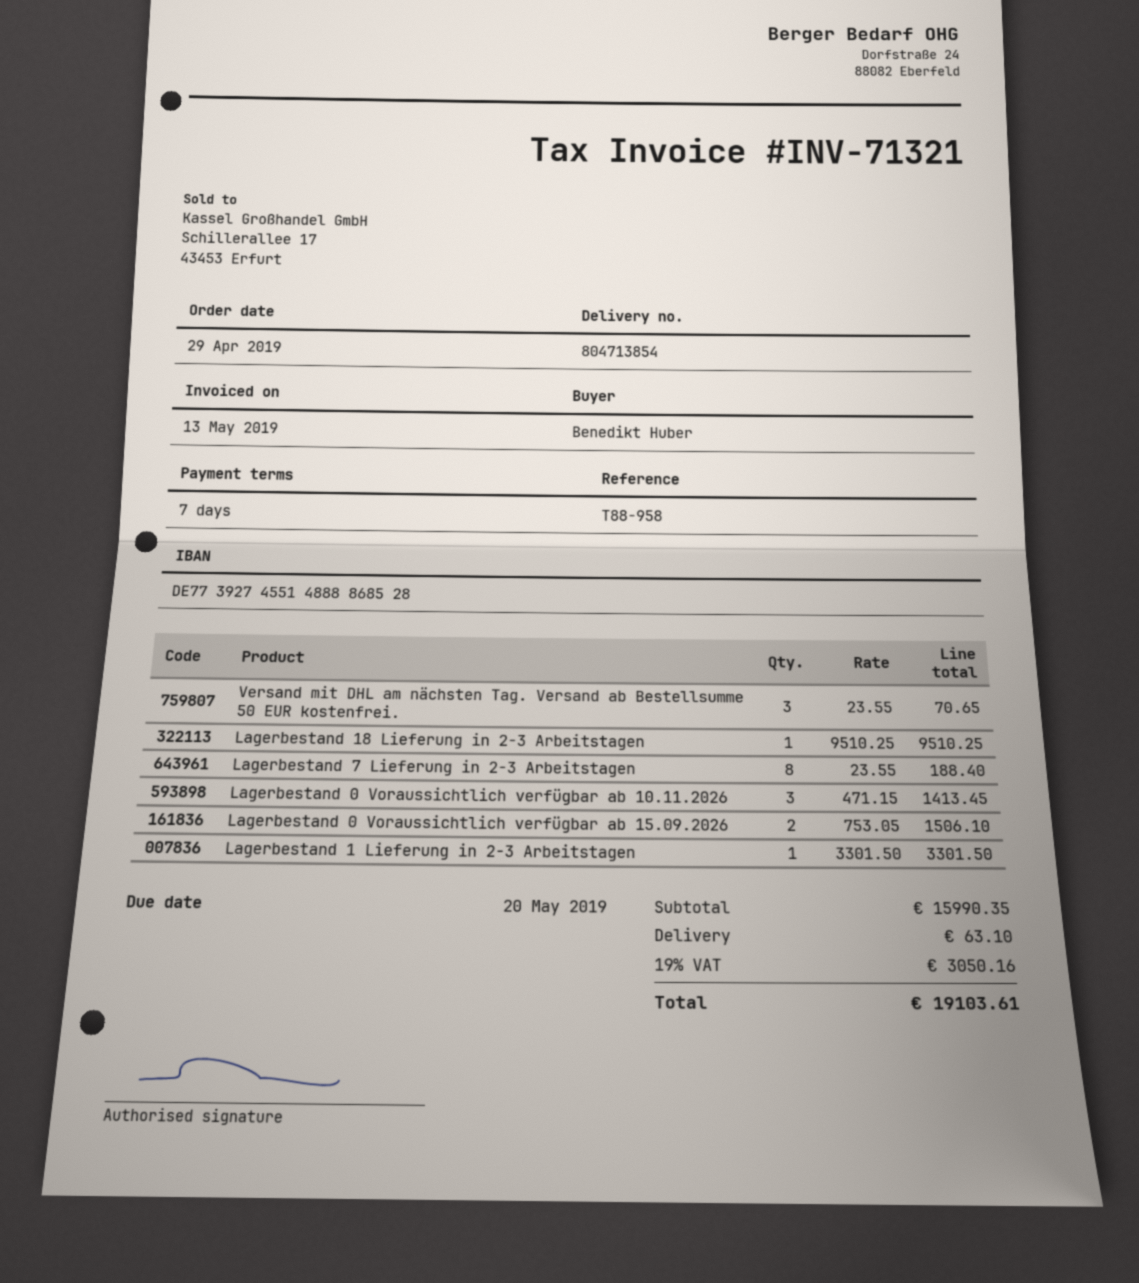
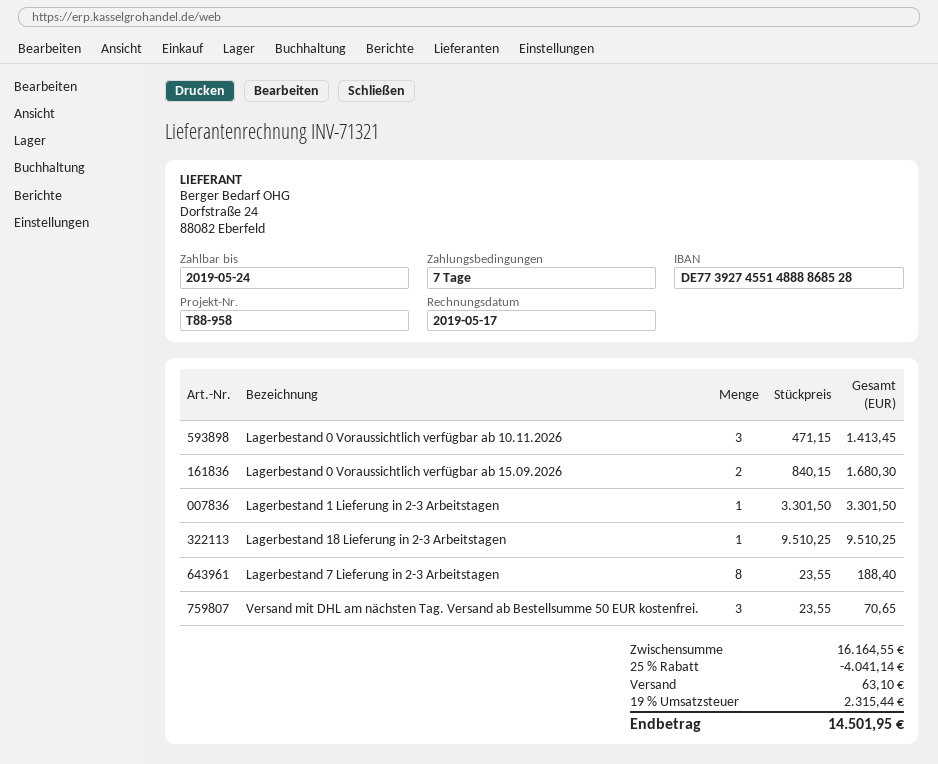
invoice date: 2019-05-13 -> 2019-05-17
due date: 2019-05-20 -> 2019-05-24
Lagerbestand 0 Voraussichtlich verfügbar ab 15.09.2026: 2 x 753.05 = 1506.10 -> 2 x 840.15 = 1680.30
subtotal: 15990.35 -> 16164.55
discount: none -> 25% = 4041.14
tax: 19% = 3050.16 -> 19% = 2315.44
total: 19103.61 -> 14501.95

